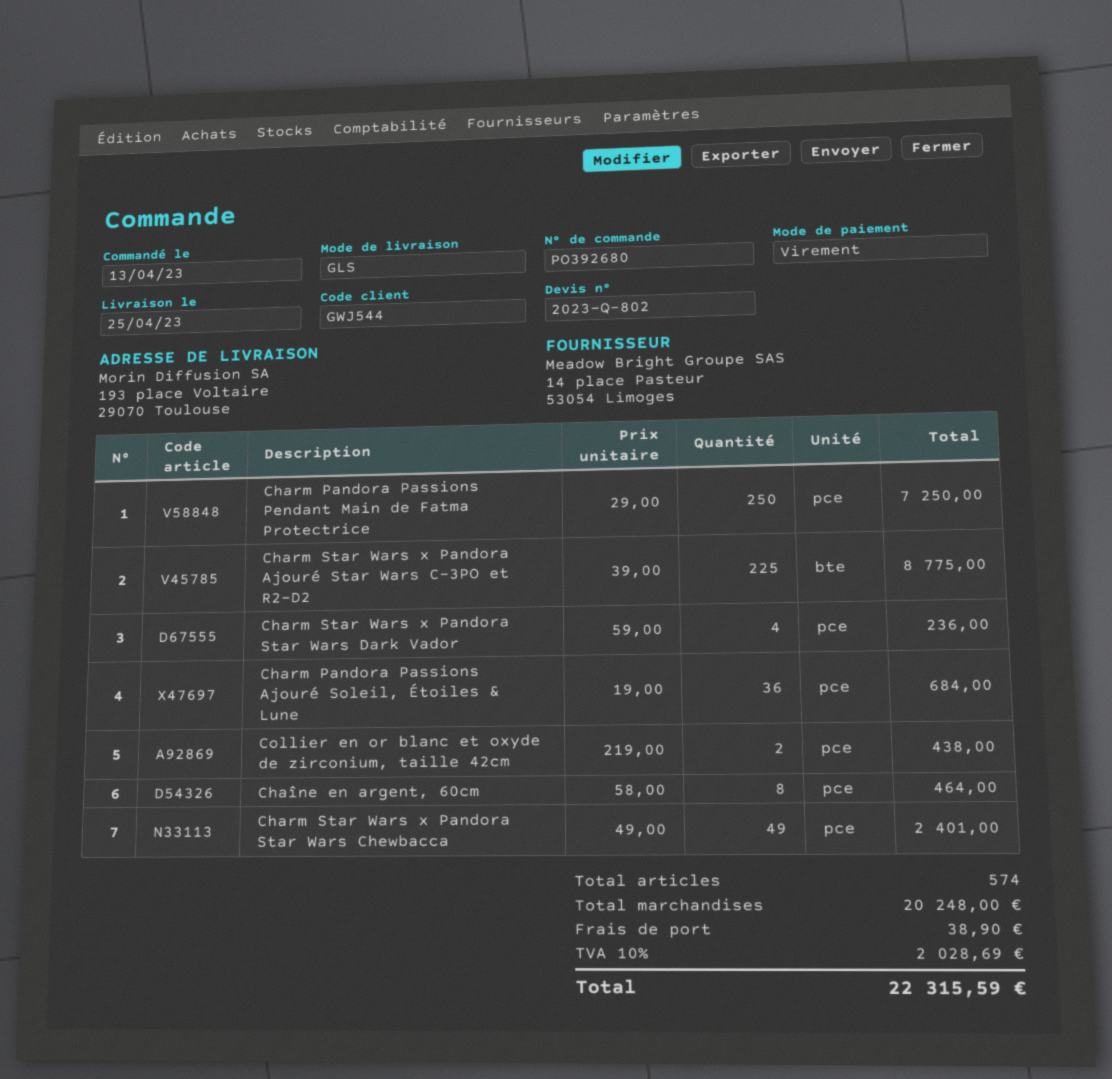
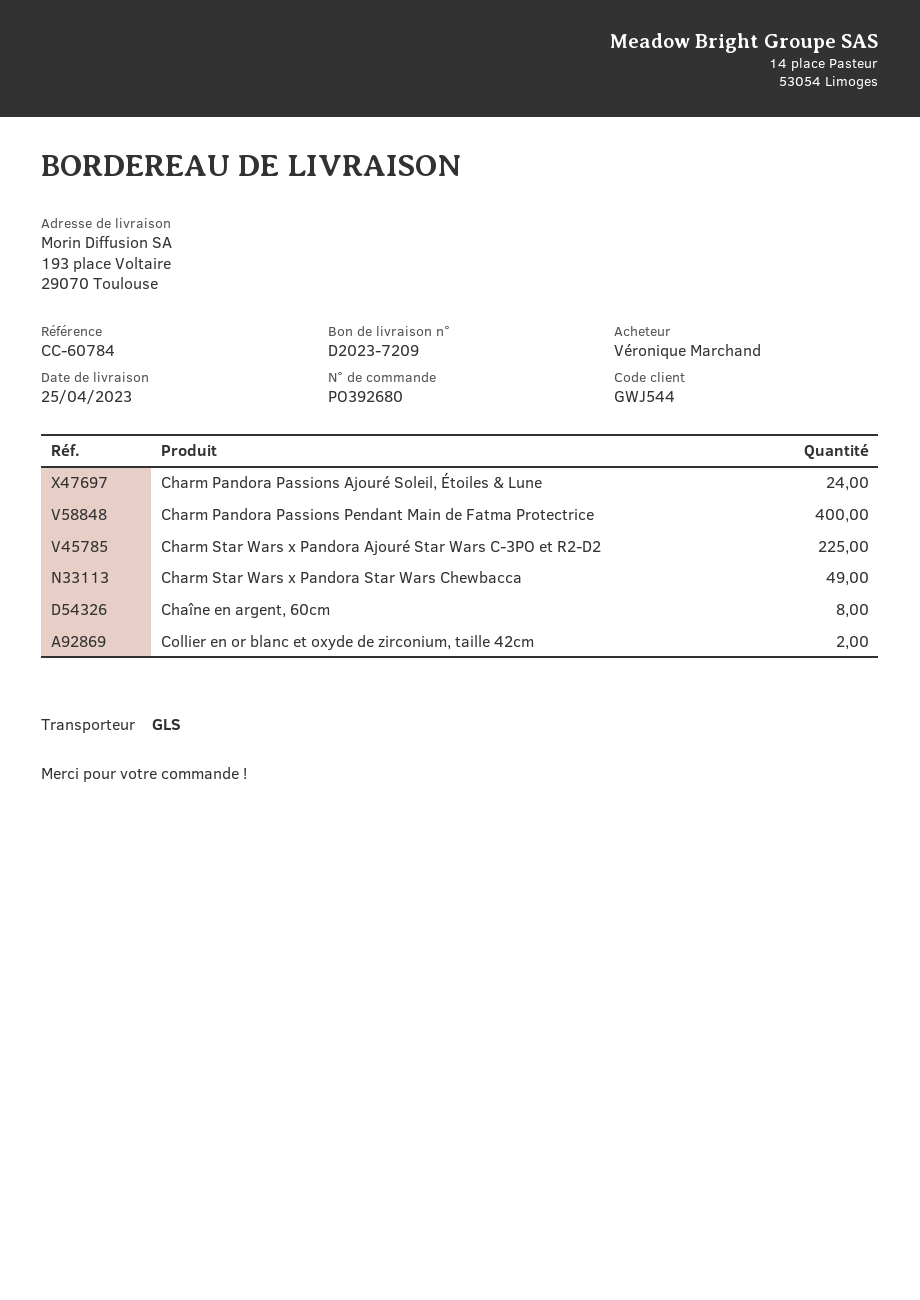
Charm Pandora Passions Pendant Main de Fatma Protectrice: 250 -> 400
Charm Star Wars x Pandora Star Wars Dark Vador: 4 -> none
Charm Pandora Passions Ajouré Soleil, Étoiles & Lune: 36 -> 24

